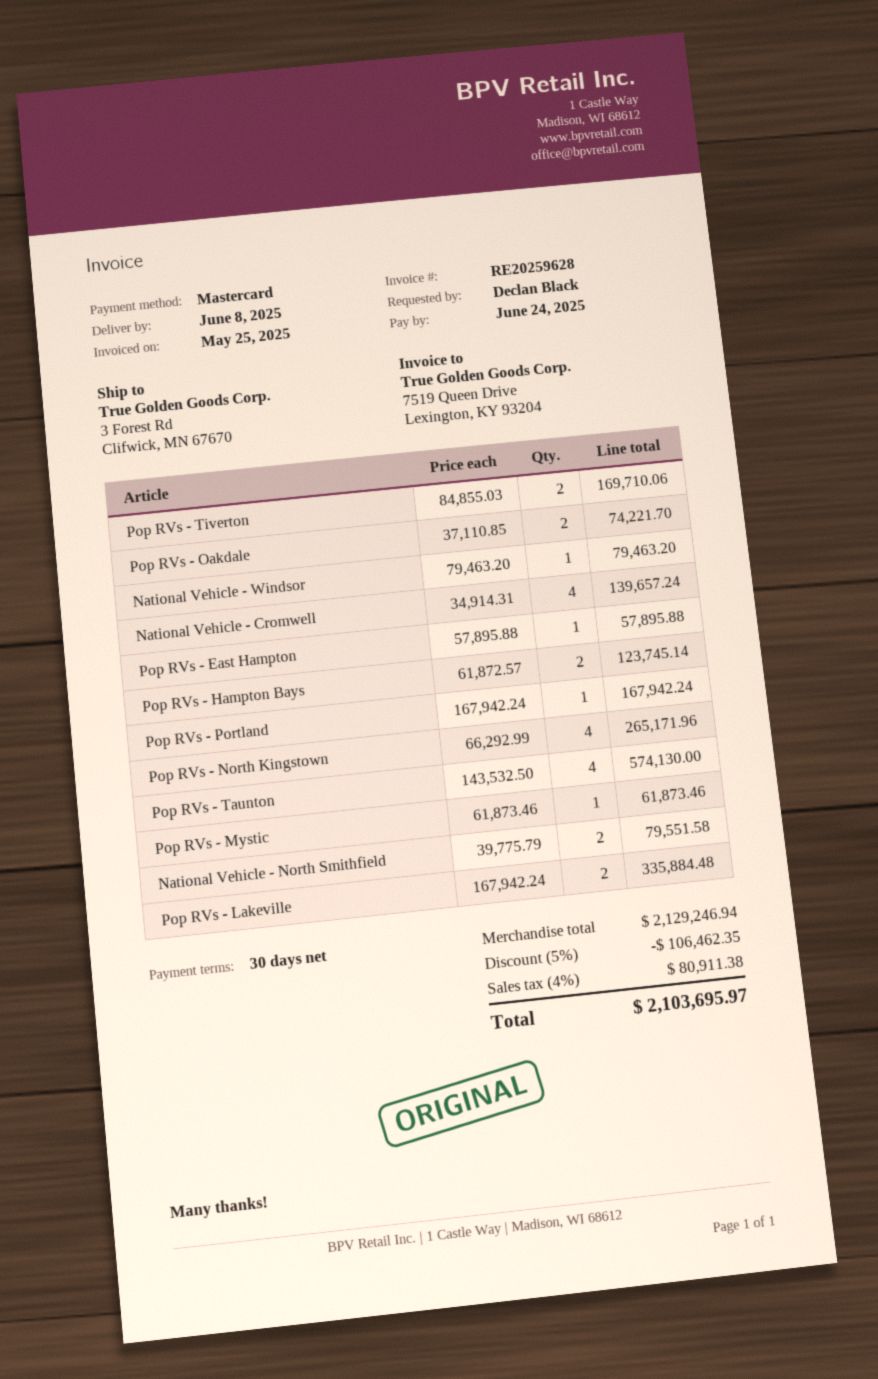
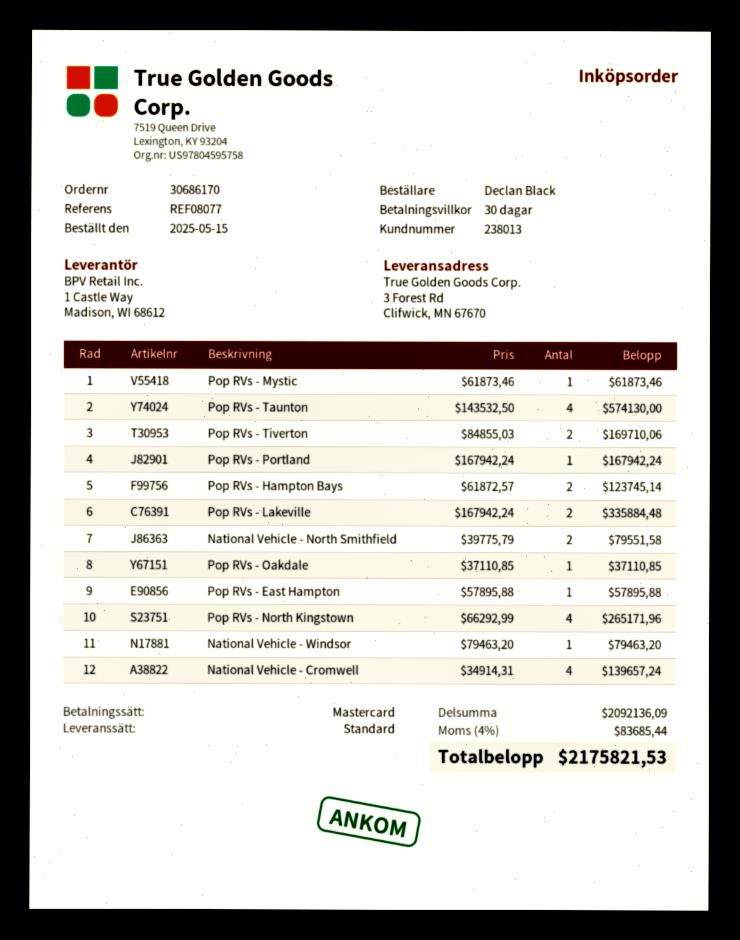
Pop RVs - Oakdale: 2 x 37110.85 = 74221.70 -> 1 x 37110.85 = 37110.85
subtotal: 2129246.94 -> 2092136.09
discount: 5% = 106462.35 -> none
tax: 4% = 80911.38 -> 4% = 83685.44
total: 2103695.97 -> 2175821.53

